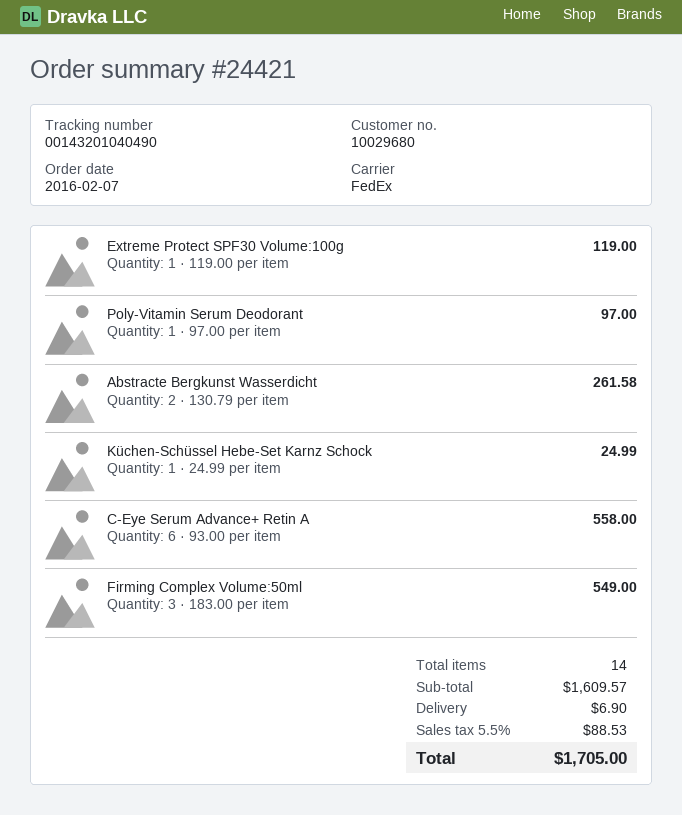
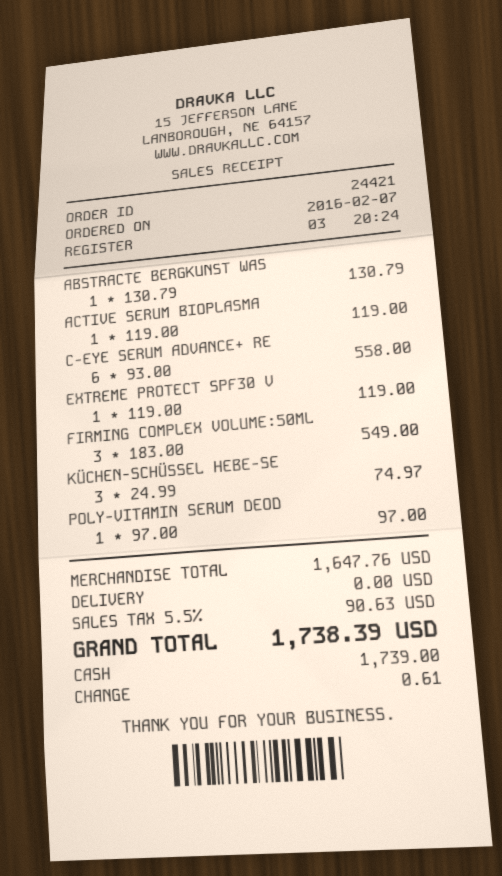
Abstracte Bergkunst Wasserdicht: 2 x 130.79 = 261.58 -> 1 x 130.79 = 130.79
Küchen-Schüssel Hebe-Set Karnz Schock: 1 x 24.99 = 24.99 -> 3 x 24.99 = 74.97
ACTIVE SERUM BIOPLASMA: none -> 1 x 119.00 = 119.00
subtotal: 1609.57 -> 1647.76
shipping: 6.90 -> 0.00
tax: 5.5% = 88.53 -> 5.5% = 90.63
total: 1705.00 -> 1738.39

